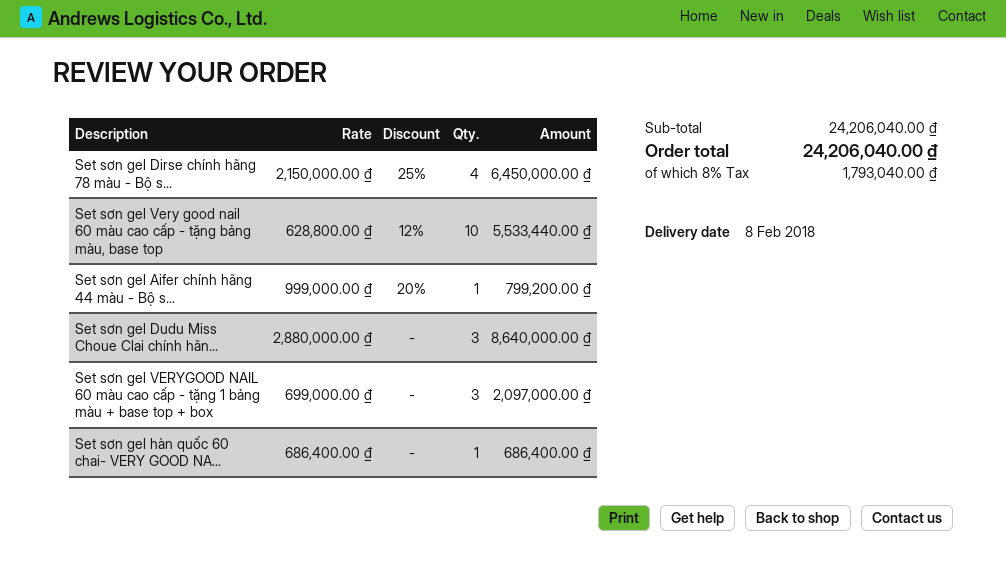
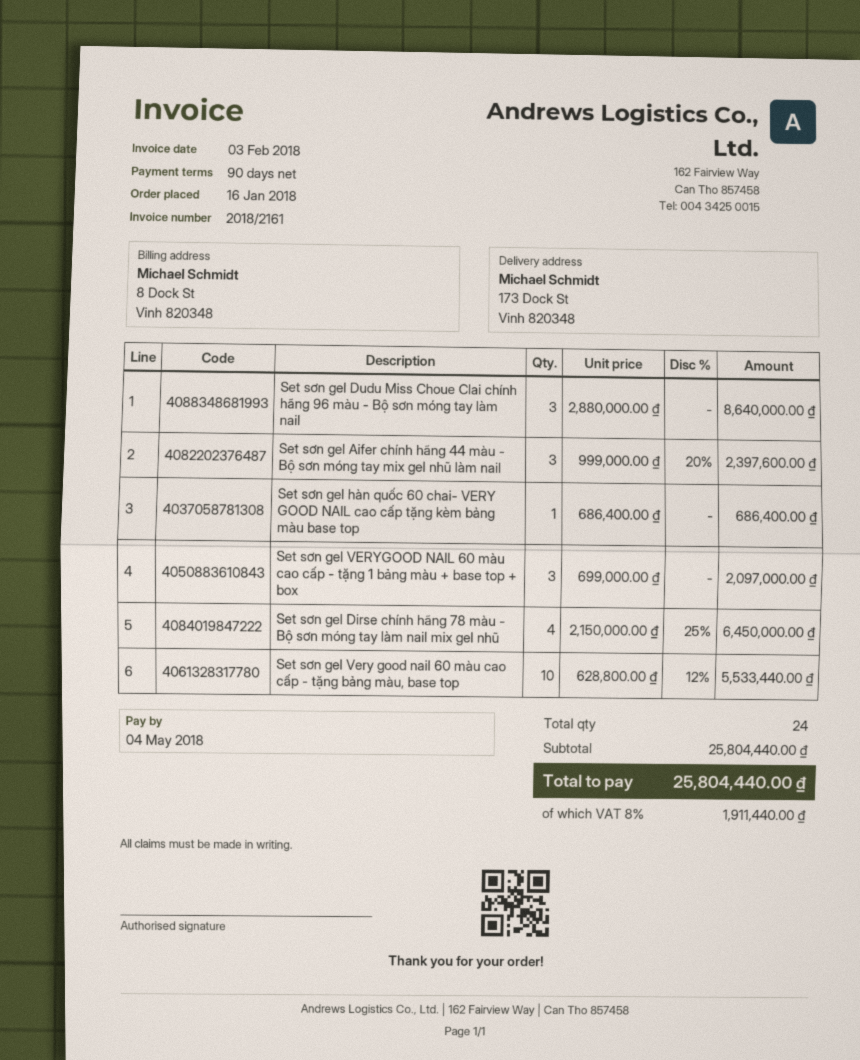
Set sơn gel Aifer chính hãng 44 màu - Bộ s...: 1 x 999000.00 - 20% = 799200.00 -> 3 x 999000.00 - 20% = 2397600.00
subtotal: 24206040.00 -> 25804440.00
tax: 8% = 1793040.00 -> 8% = 1911440.00
total: 24206040.00 -> 25804440.00

